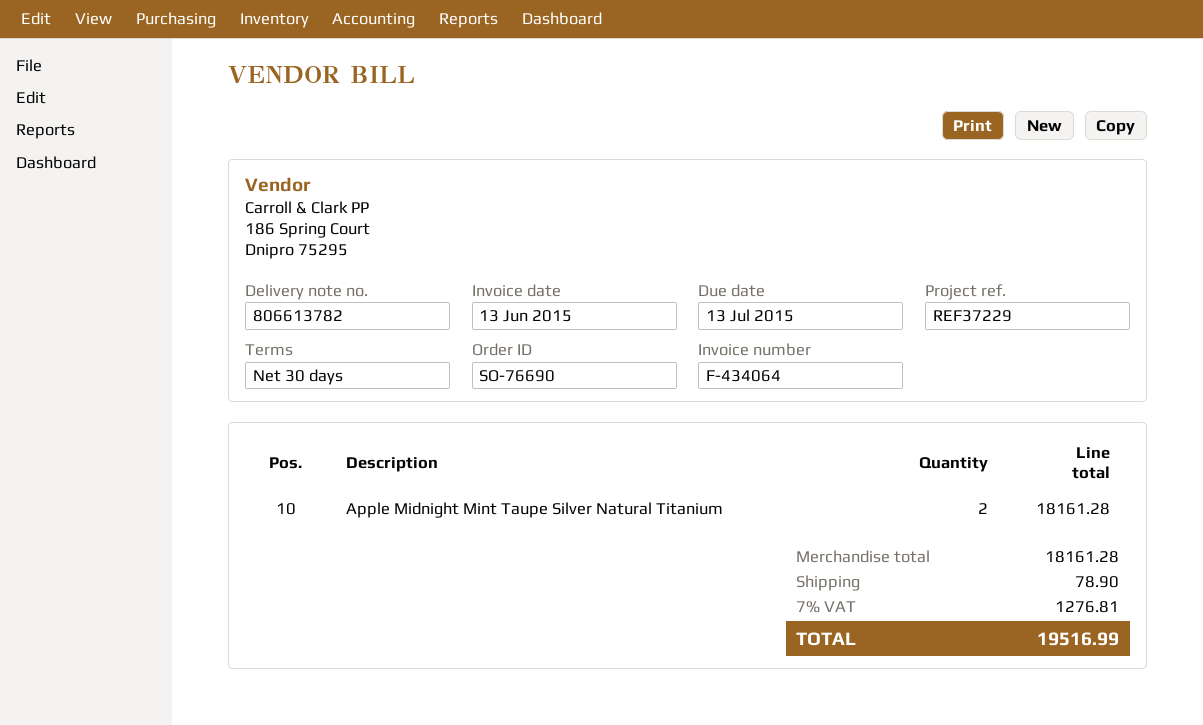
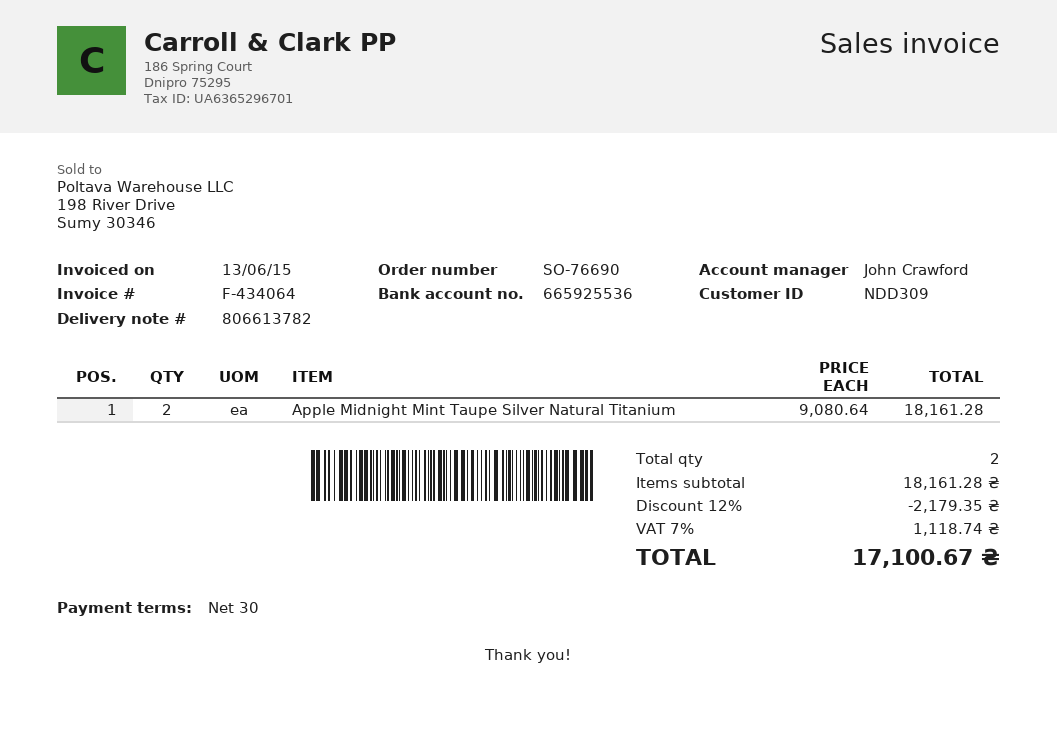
discount: none -> 12% = 2179.35
shipping: 78.90 -> none
tax: 7% = 1276.81 -> 7% = 1118.74
total: 19516.99 -> 17100.67

